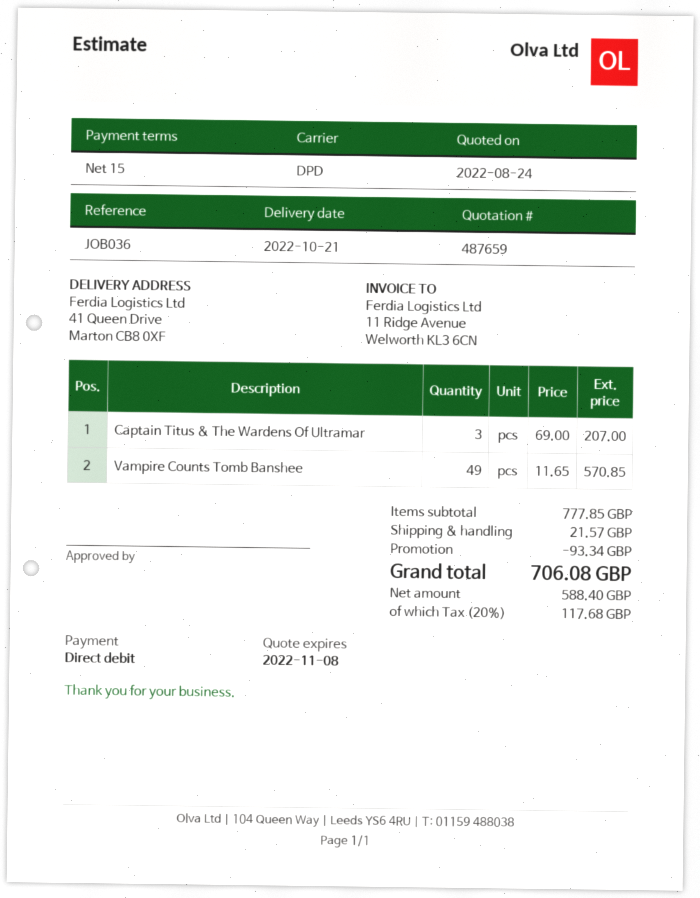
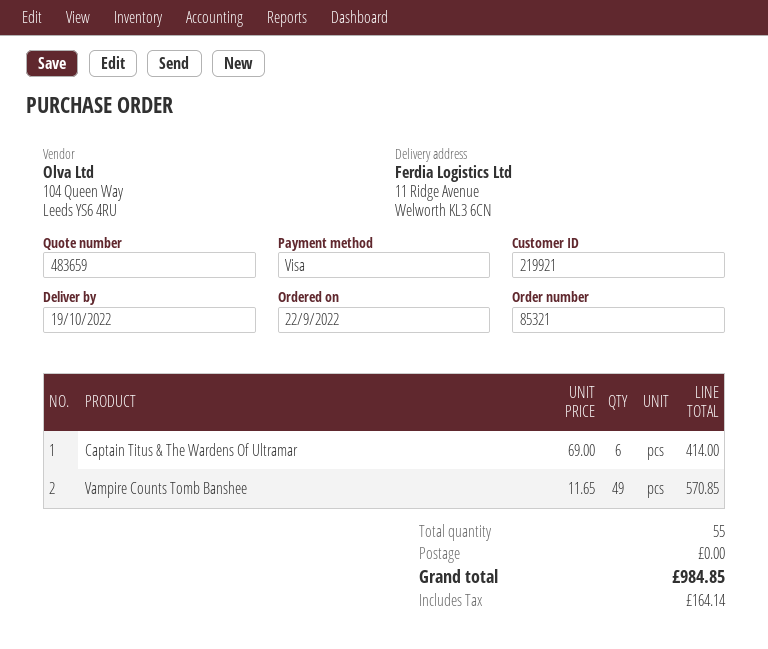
quote number: 487659 -> 483659
delivery date: 2022-10-21 -> 2022-10-19
payment method: direct debit -> Visa
ship to: 41 Queen Drive, Marton CB8 0XF -> 11 Ridge Avenue, Welworth KL3 6CN
Captain Titus & The Wardens Of Ultramar: 3 x 69.00 = 207.00 -> 6 x 69.00 = 414.00
discount: 93.34 -> none
shipping: 21.57 -> 0.00
tax: 117.68 -> 164.14
total: 706.08 -> 984.85

